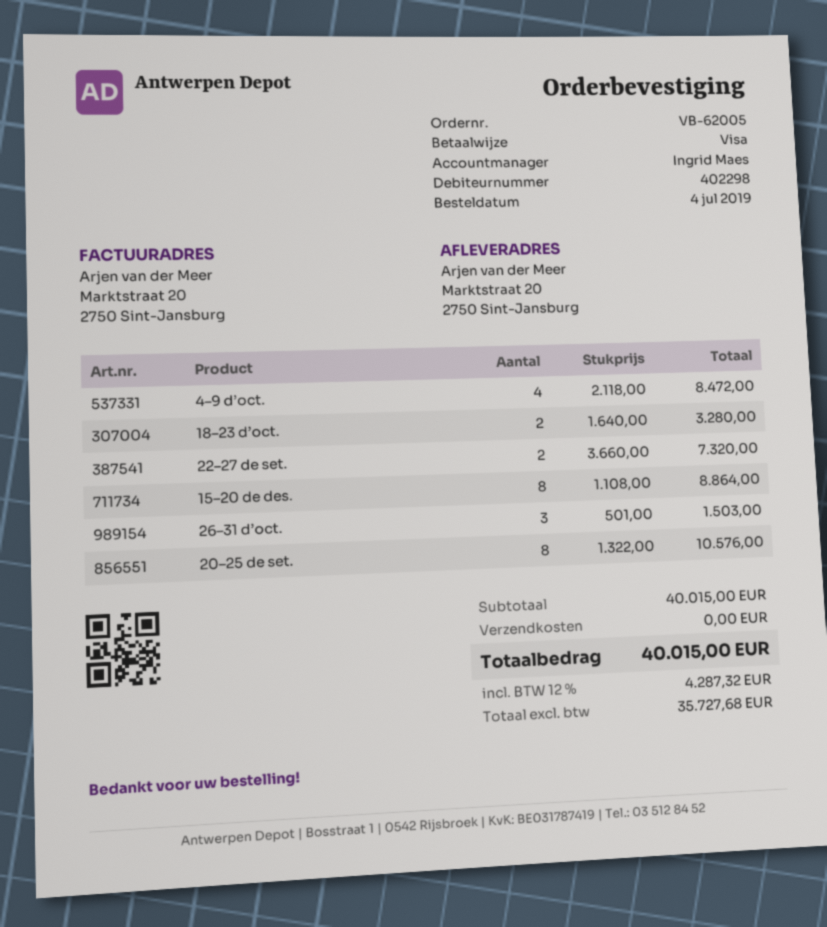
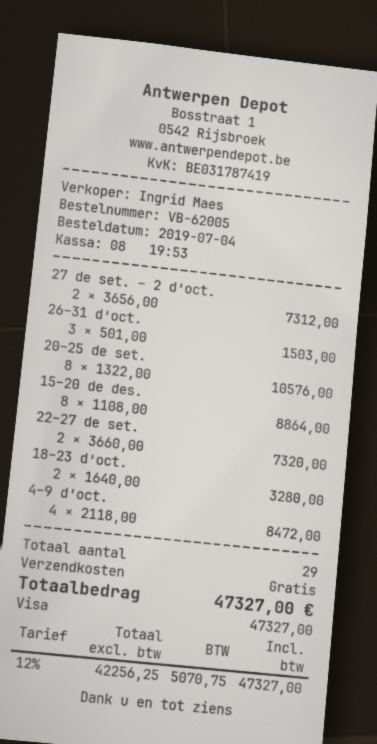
27 de set. – 2 d’oct.: none -> 2 x 3656.00 = 7312.00
net: 35727.68 -> 42256.25
tax: 12% = 4287.32 -> 12% = 5070.75
total: 40015.00 -> 47327.00

